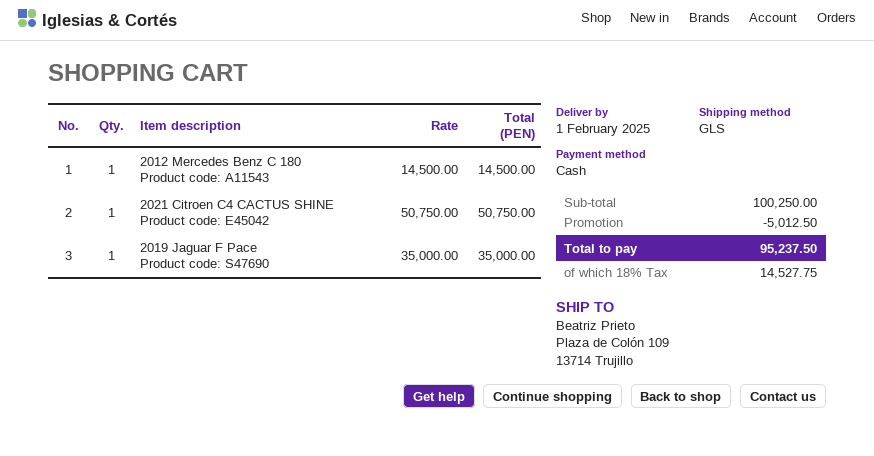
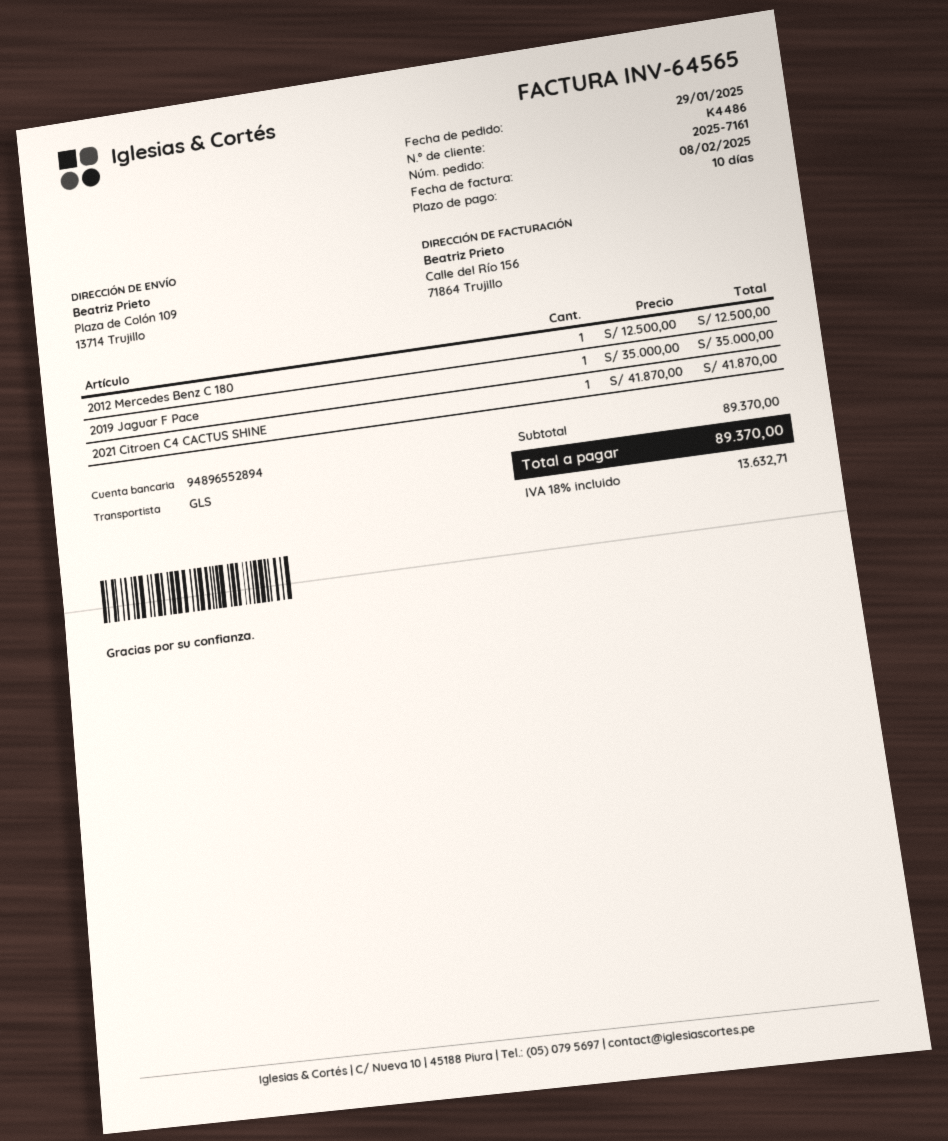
2012 Mercedes Benz C 180: 1 x 14500.00 = 14500.00 -> 1 x 12500.00 = 12500.00
2021 Citroen C4 CACTUS SHINE: 1 x 50750.00 = 50750.00 -> 1 x 41870.00 = 41870.00
subtotal: 100250.00 -> 89370.00
discount: 5012.50 -> none
tax: 18% = 14527.75 -> 18% = 13632.71
total: 95237.50 -> 89370.00

